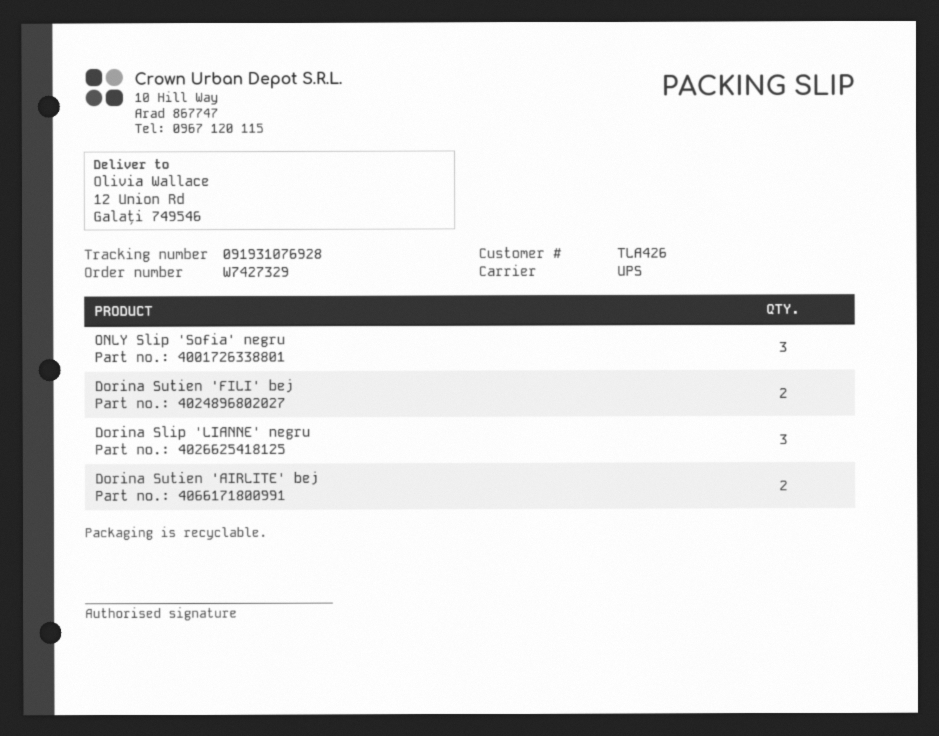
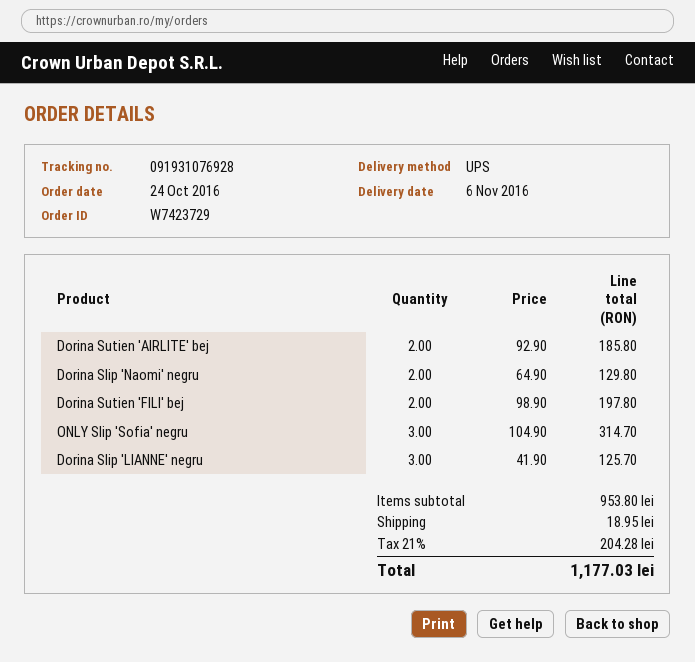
order number: W7427329 -> W7423729
Dorina Slip 'Naomi' negru: none -> 2

